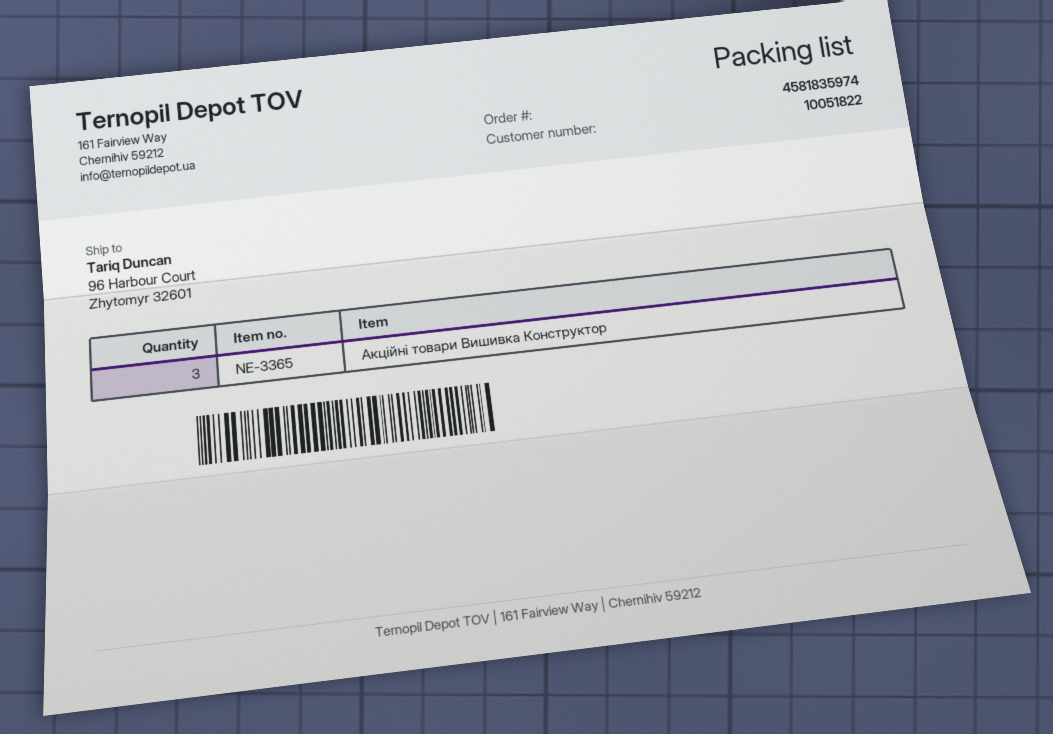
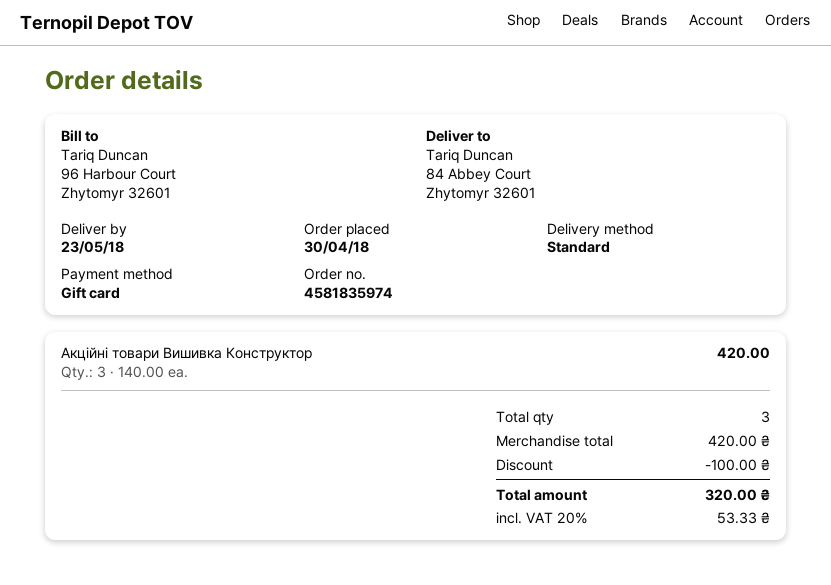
ship to: 96 Harbour Court, Zhytomyr 32601 -> 84 Abbey Court, Zhytomyr 32601

